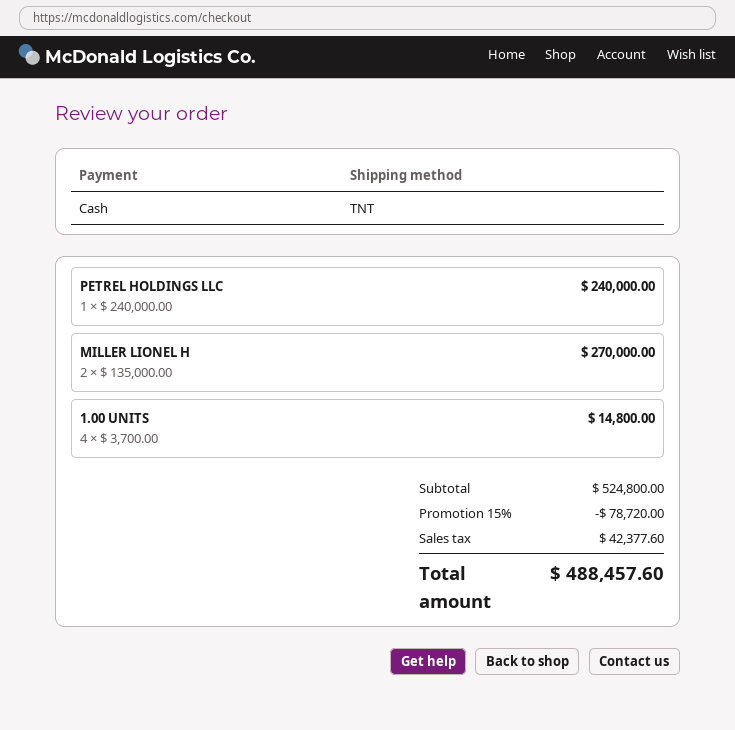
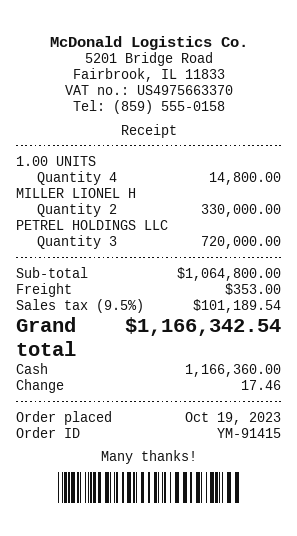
PETREL HOLDINGS LLC: 1 for 240000.00 -> 3 for 720000.00
MILLER LIONEL H: 2 for 270000.00 -> 2 for 330000.00
subtotal: 524800.00 -> 1064800.00
discount: 15% = 78720.00 -> none
shipping: none -> 353.00
tax: 42377.60 -> 101189.54
total: 488457.60 -> 1166342.54

